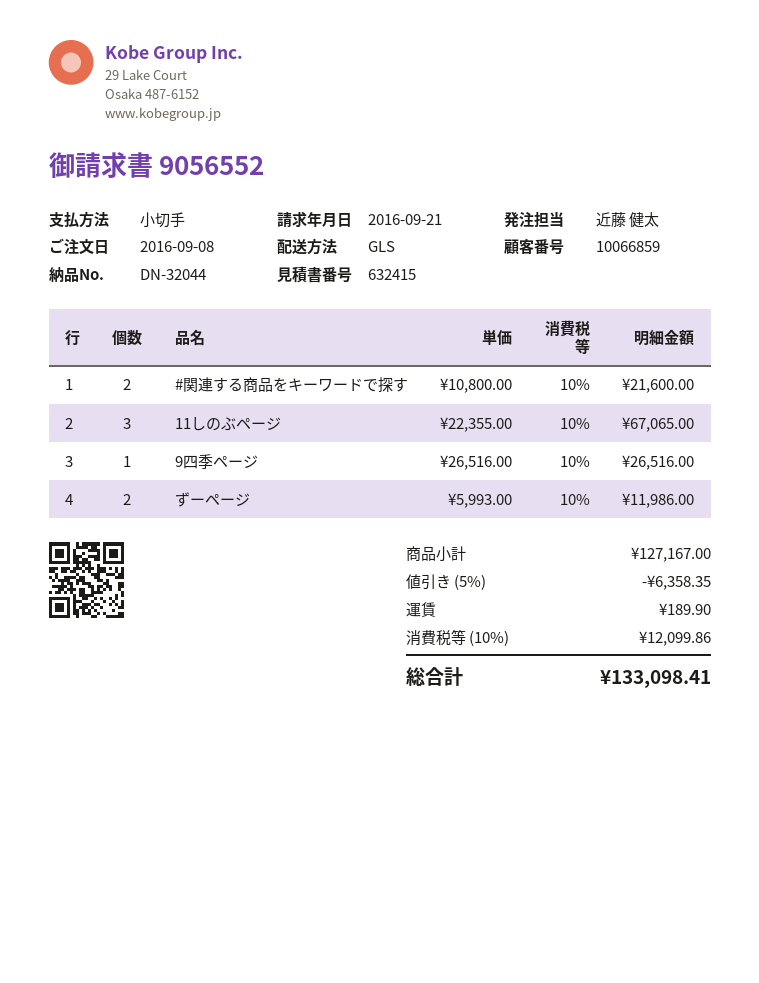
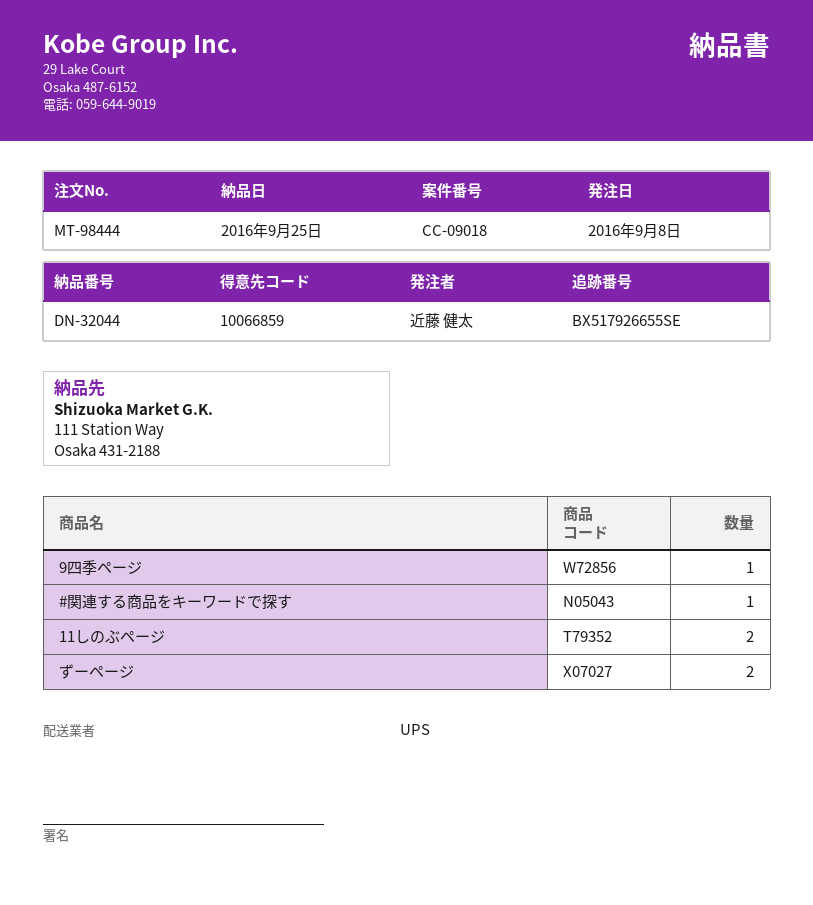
shipping method: GLS -> UPS
#関連する商品をキーワードで探す: 2 -> 1
11しのぶページ: 3 -> 2

